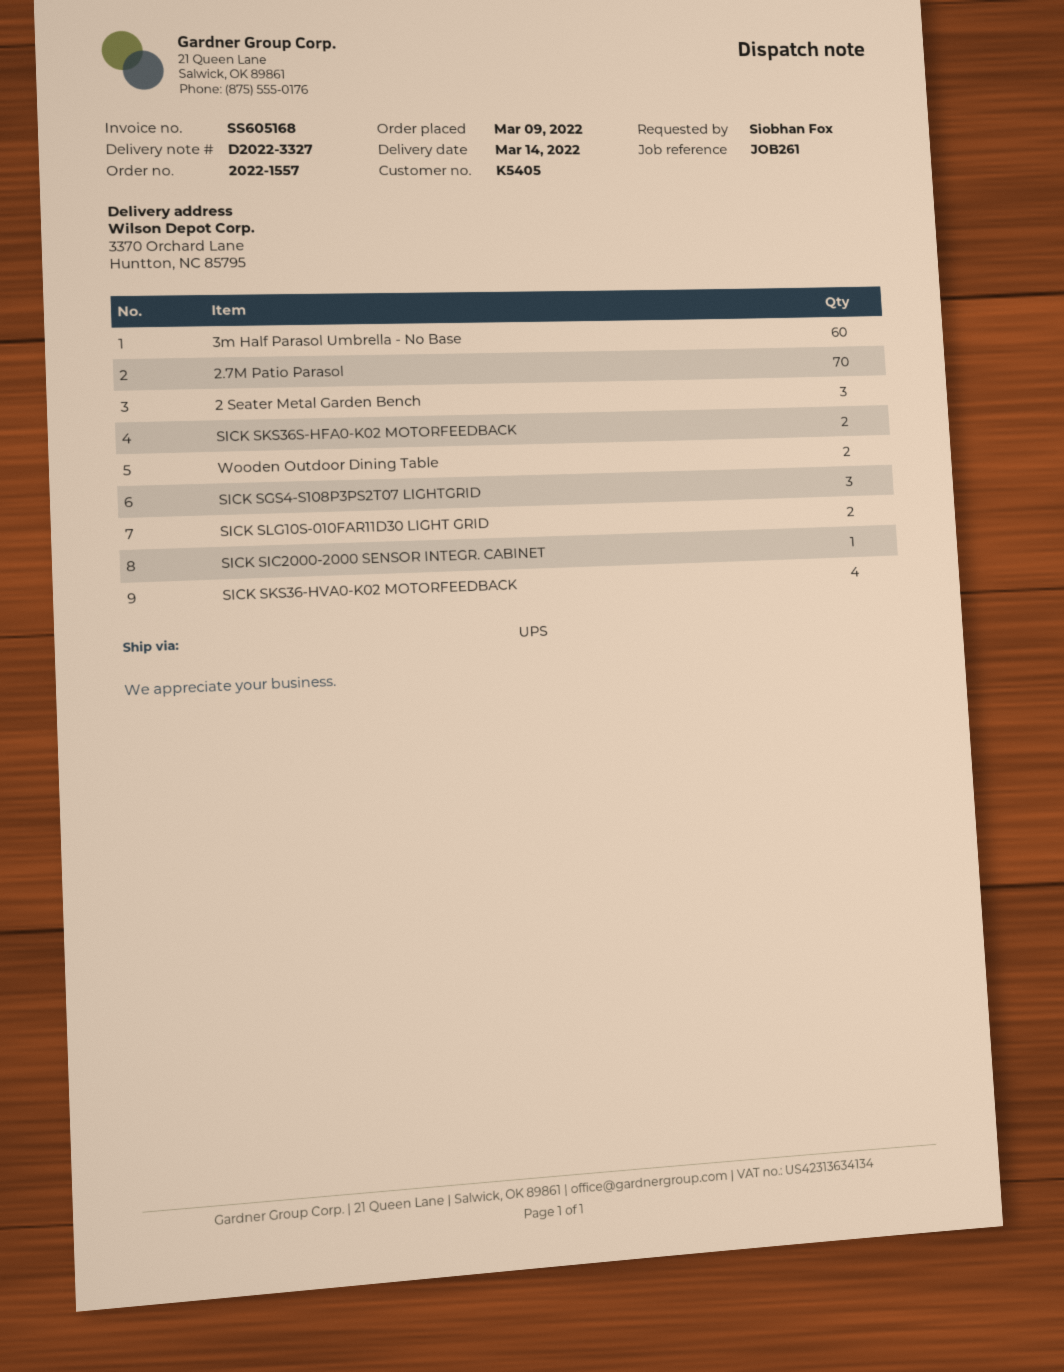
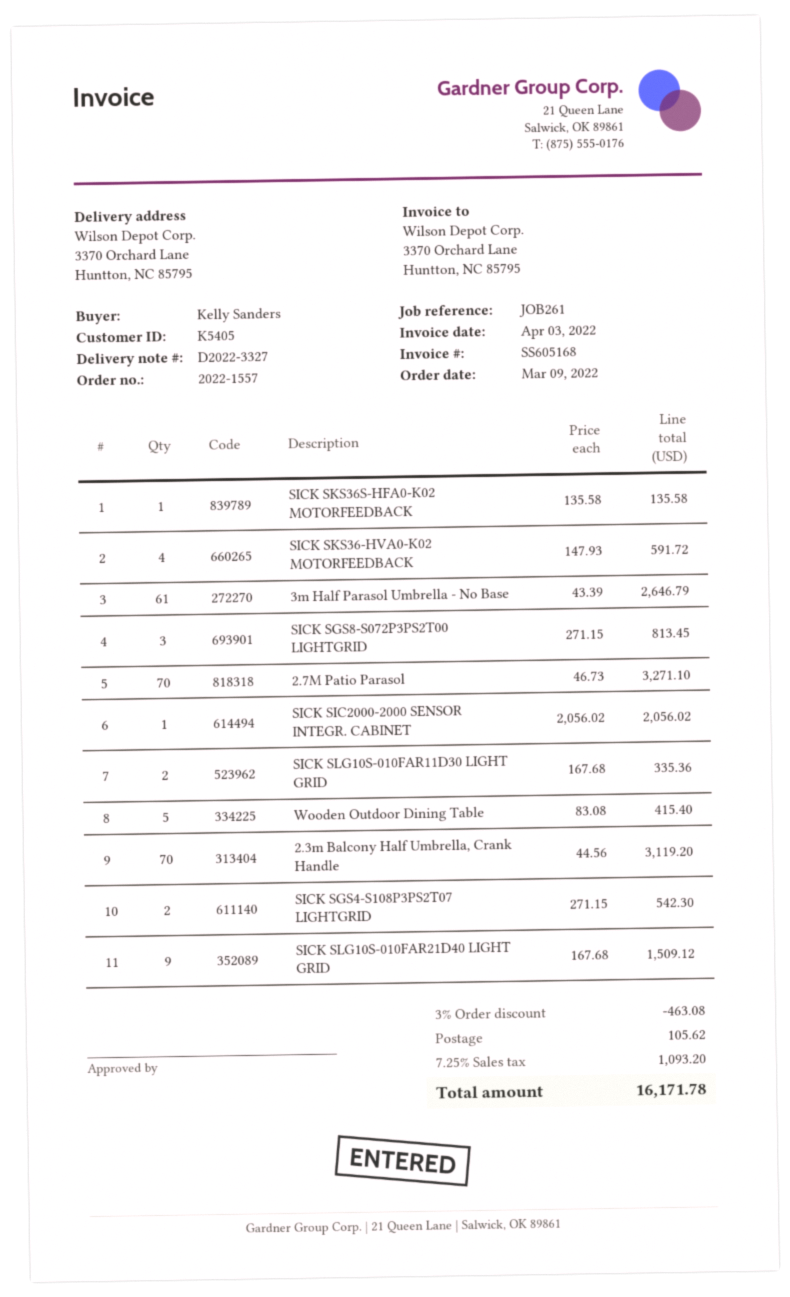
ordered by: Siobhan Fox -> Kelly Sanders
3m Half Parasol Umbrella - No Base: 60 -> 61
2 Seater Metal Garden Bench: 3 -> none
SICK SKS36S-HFA0-K02 MOTORFEEDBACK: 2 -> 1
Wooden Outdoor Dining Table: 2 -> 5
SICK SGS4-S108P3PS2T07 LIGHTGRID: 3 -> 2
SICK SGS8-S072P3PS2T00 LIGHTGRID: none -> 3
2.3m Balcony Half Umbrella, Crank Handle: none -> 70
SICK SLG10S-010FAR21D40 LIGHT GRID: none -> 9

